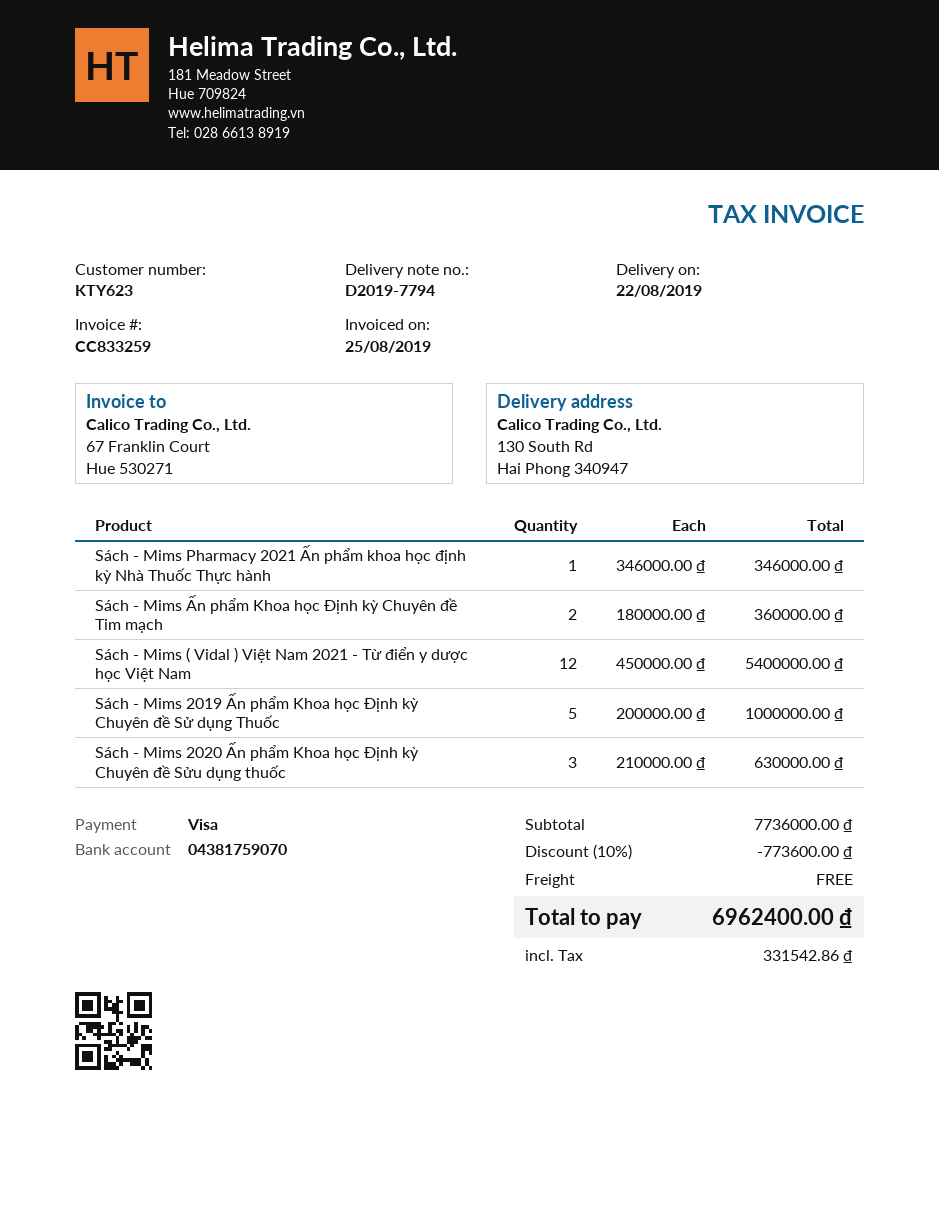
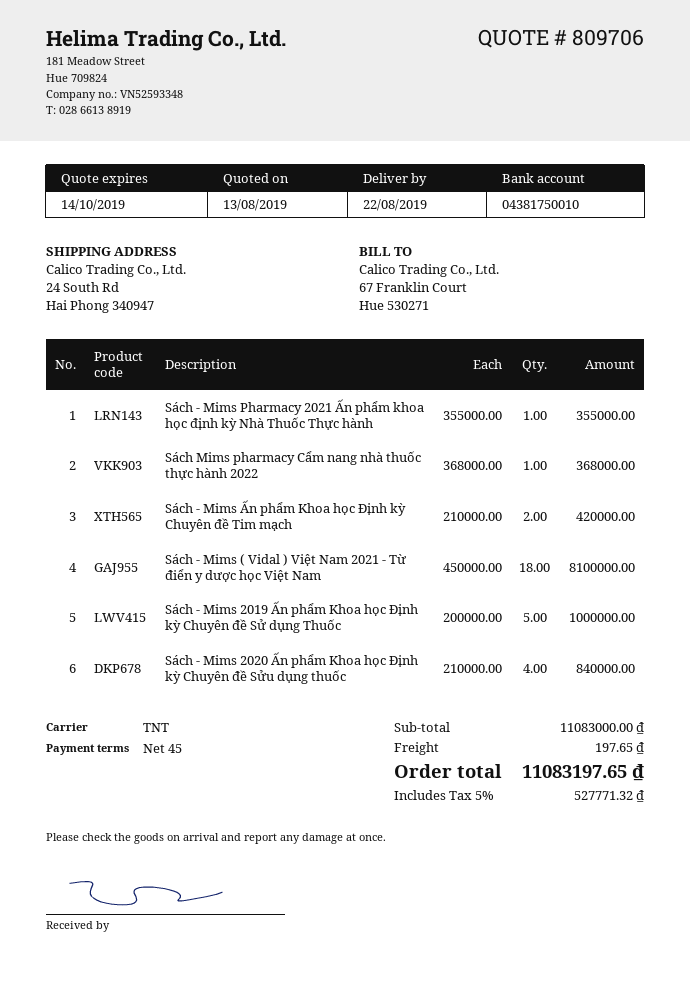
bank account: 04381759070 -> 04381750010
ship to: 130 South Rd, Hai Phong 340947 -> 24 South Rd, Hai Phong 340947
Sách - Mims Pharmacy 2021 Ấn phẩm khoa học định kỳ Nhà Thuốc Thực hành: 1 x 346000.00 = 346000.00 -> 1 x 355000.00 = 355000.00
Sách - Mims Ấn phẩm Khoa học Định kỳ Chuyên đề Tim mạch: 2 x 180000.00 = 360000.00 -> 2 x 210000.00 = 420000.00
Sách - Mims ( Vidal ) Việt Nam 2021 - Từ điển y dược học Việt Nam: 12 x 450000.00 = 5400000.00 -> 18 x 450000.00 = 8100000.00
Sách - Mims 2020 Ấn phẩm Khoa học Định kỳ Chuyên đề Sửu dụng thuốc: 3 x 210000.00 = 630000.00 -> 4 x 210000.00 = 840000.00
Sách Mims pharmacy Cẩm nang nhà thuốc thực hành 2022: none -> 1 x 368000.00 = 368000.00
subtotal: 7736000.00 -> 11083000.00
discount: 10% = 773600.00 -> none
shipping: 0.00 -> 197.65
tax: 331542.86 -> 527771.32
total: 6962400.00 -> 11083197.65

